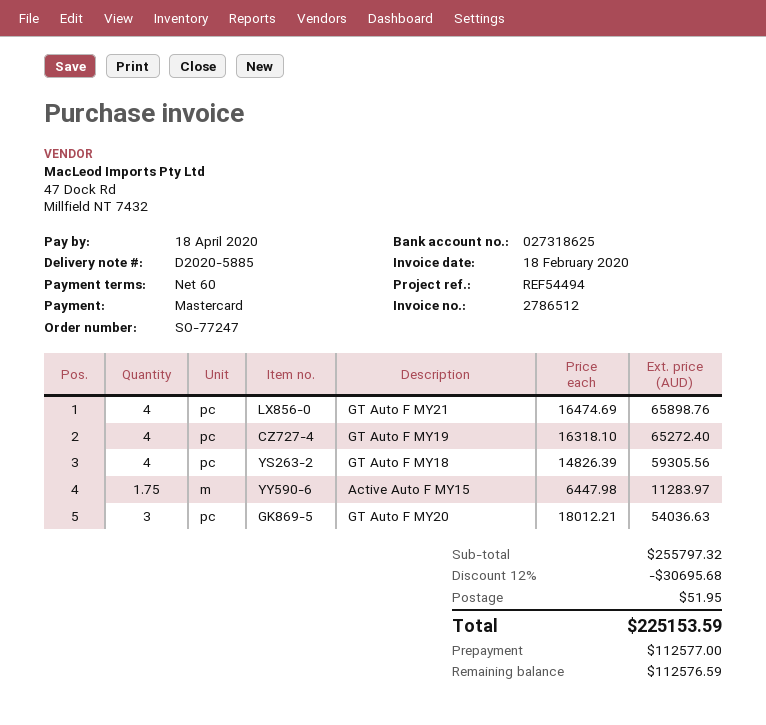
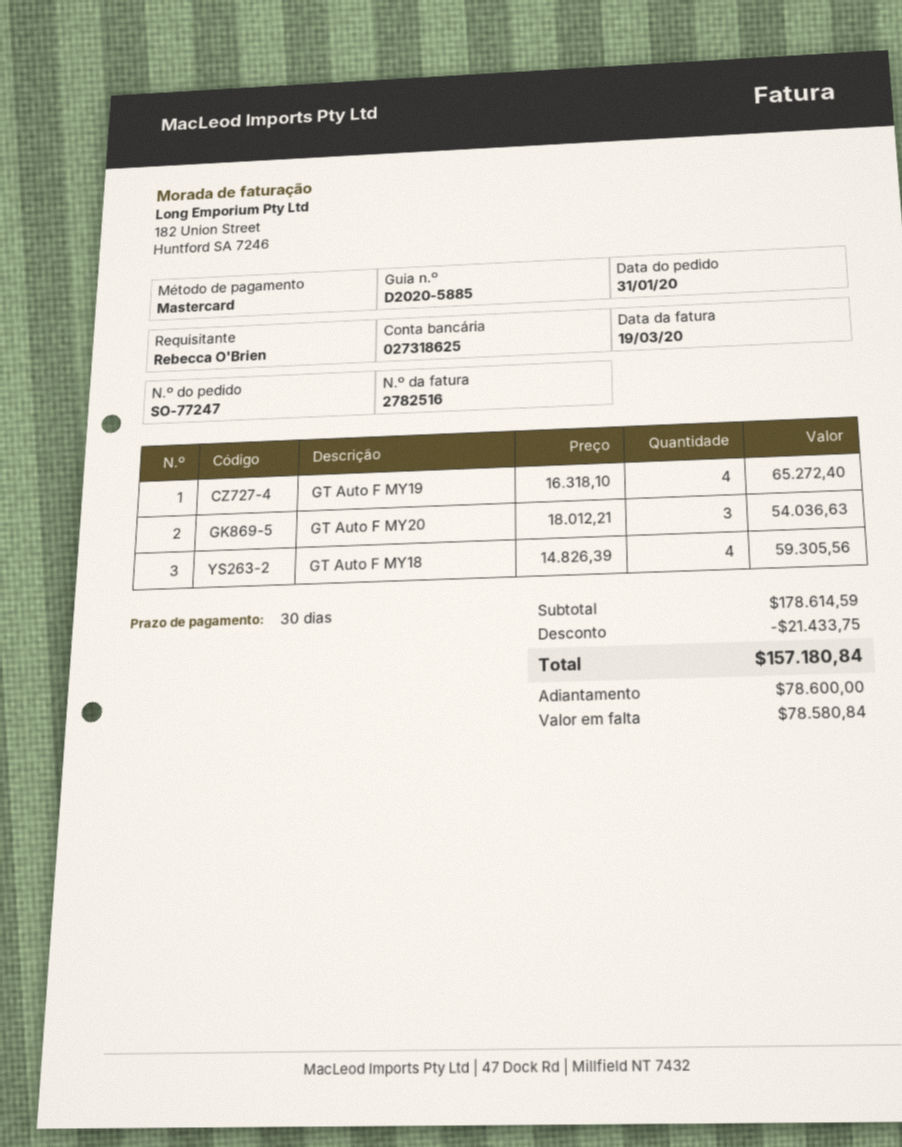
invoice number: 2786512 -> 2782516
invoice date: 2020-02-18 -> 2020-03-19
payment terms: 60 days -> 30 days
GT Auto F MY21: 4 x 16474.69 = 65898.76 -> none
Active Auto F MY15: 1.75 x 6447.98 = 11283.97 -> none
subtotal: 255797.32 -> 178614.59
discount: 30695.68 -> 21433.75
shipping: 51.95 -> none
total: 225153.59 -> 157180.84
deposit: 112577.00 -> 78600.00
balance: 112576.59 -> 78580.84

